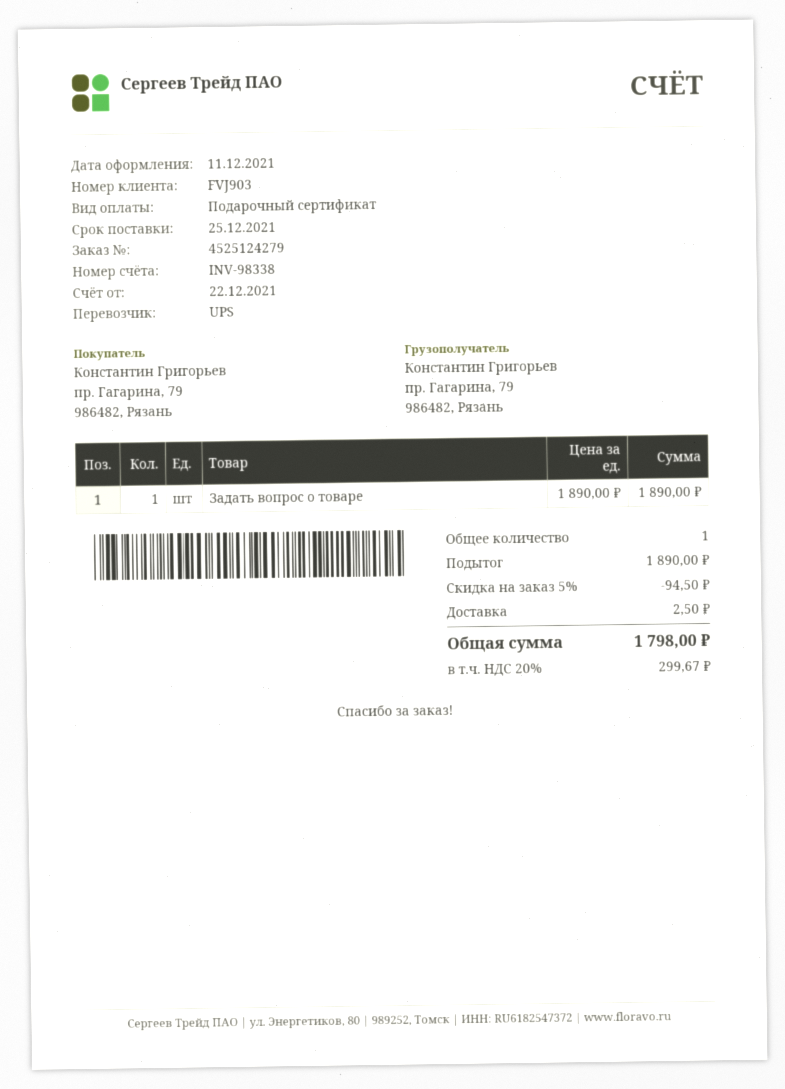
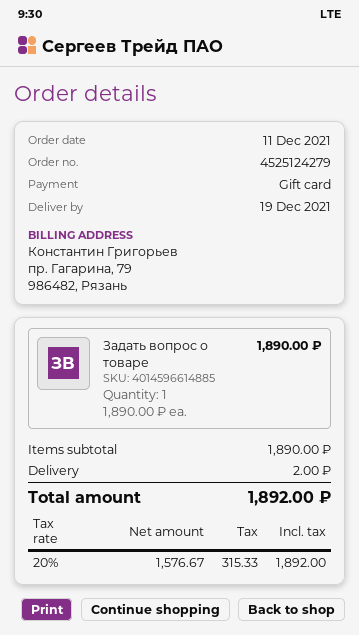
delivery date: 2021-12-25 -> 2021-12-19
discount: 5% = 94.50 -> none
shipping: 2.50 -> 2.00
tax: 20% = 299.67 -> 20% = 315.33
total: 1798.00 -> 1892.00

